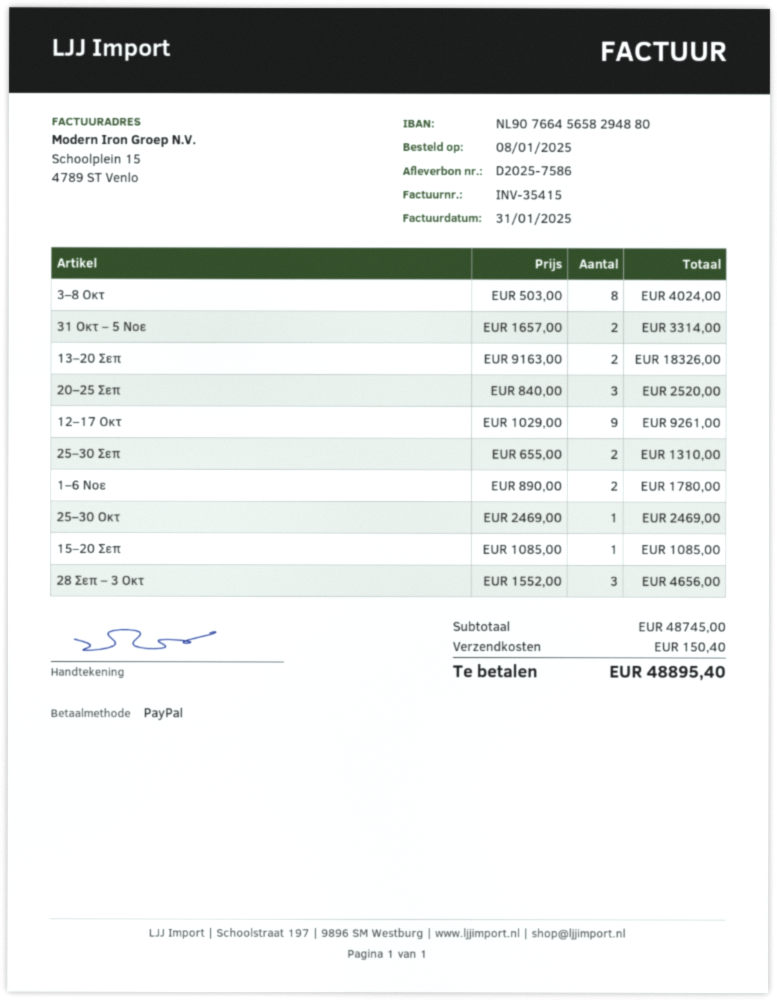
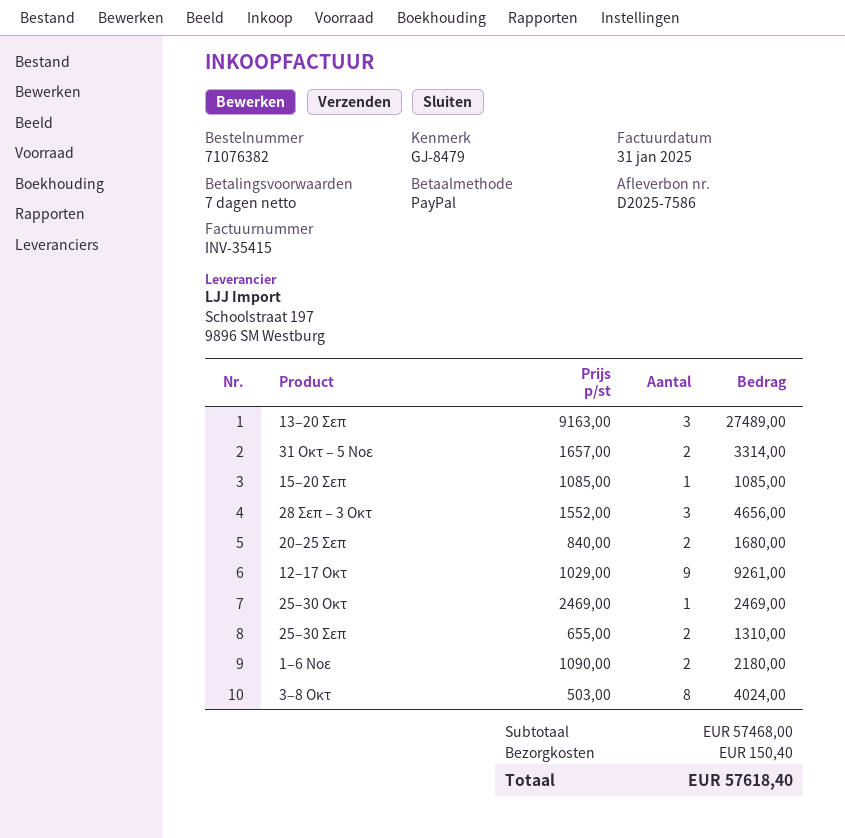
13–20 Σεπ: 2 x 9163.00 = 18326.00 -> 3 x 9163.00 = 27489.00
20–25 Σεπ: 3 x 840.00 = 2520.00 -> 2 x 840.00 = 1680.00
1–6 Νοε: 2 x 890.00 = 1780.00 -> 2 x 1090.00 = 2180.00
subtotal: 48745.00 -> 57468.00
total: 48895.40 -> 57618.40

